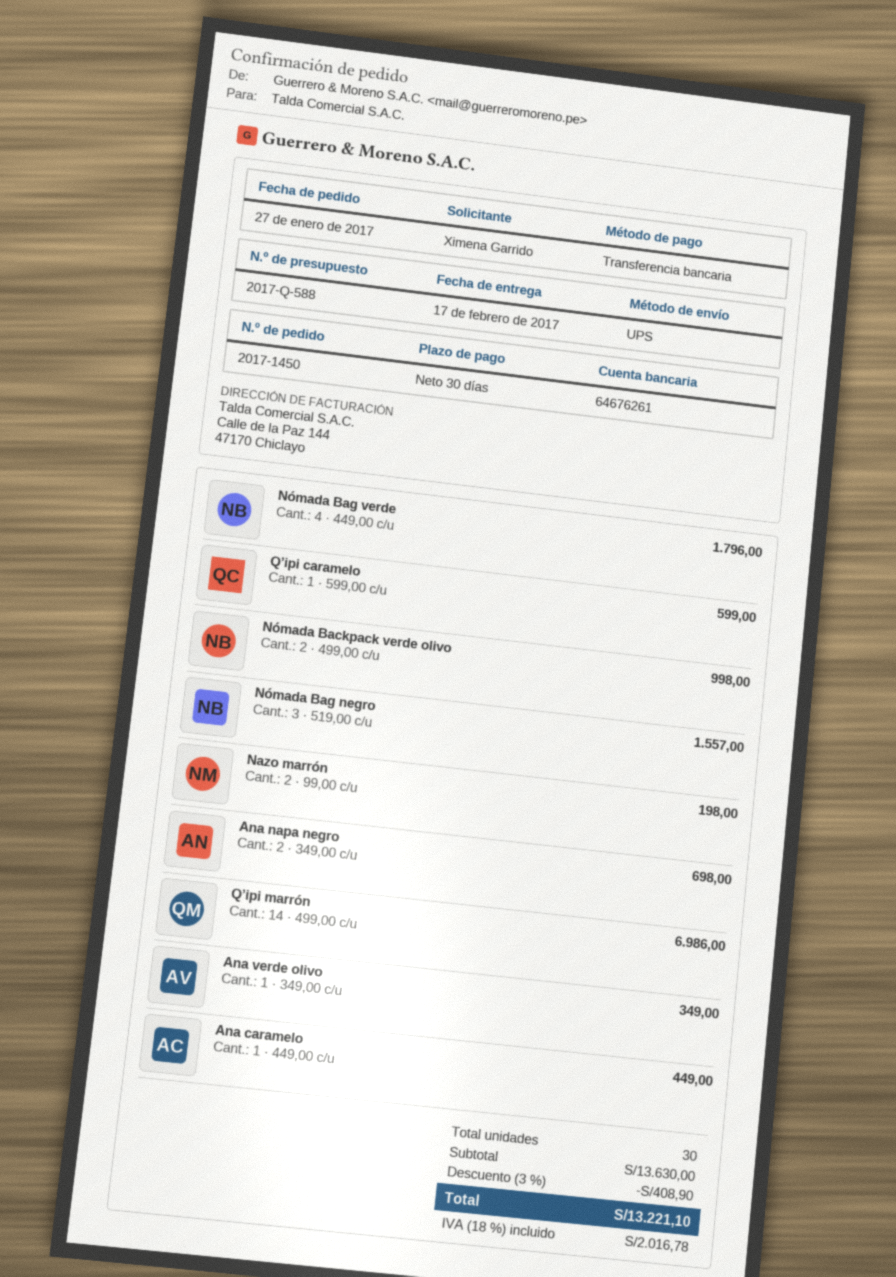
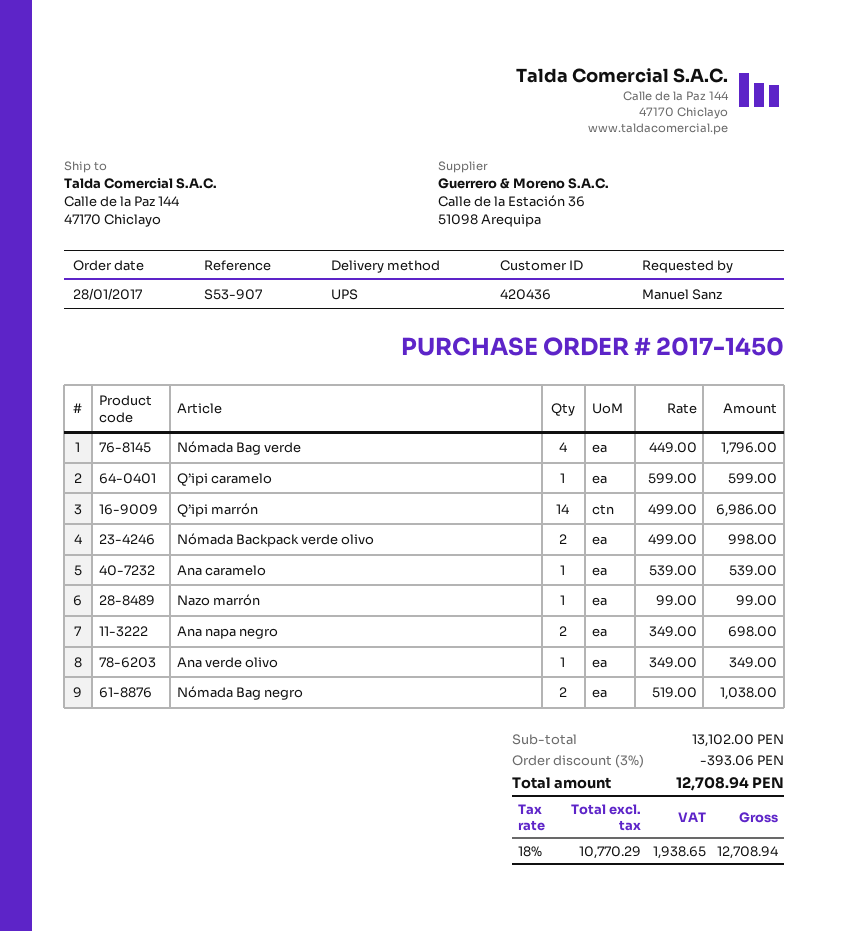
order date: 2017-01-27 -> 2017-01-28
ordered by: Ximena Garrido -> Manuel Sanz
Nómada Bag negro: 3 x 519.00 = 1557.00 -> 2 x 519.00 = 1038.00
Nazo marrón: 2 x 99.00 = 198.00 -> 1 x 99.00 = 99.00
Ana caramelo: 1 x 449.00 = 449.00 -> 1 x 539.00 = 539.00
subtotal: 13630.00 -> 13102.00
discount: 3% = 408.90 -> 3% = 393.06
tax: 18% = 2016.78 -> 18% = 1938.65
total: 13221.10 -> 12708.94

